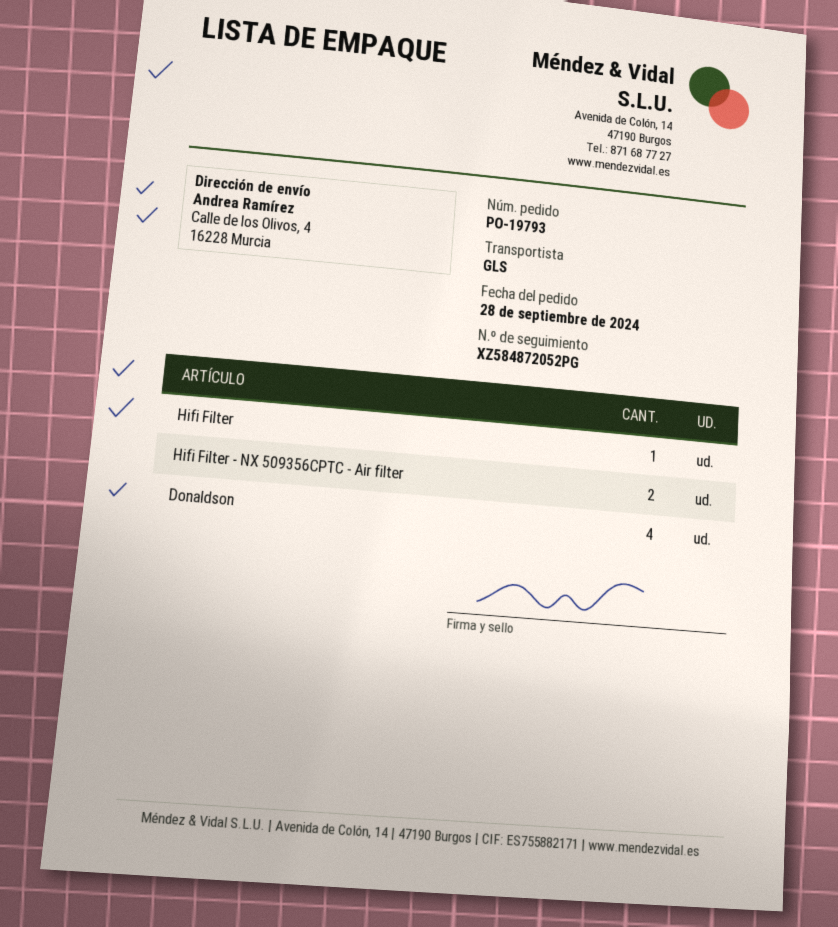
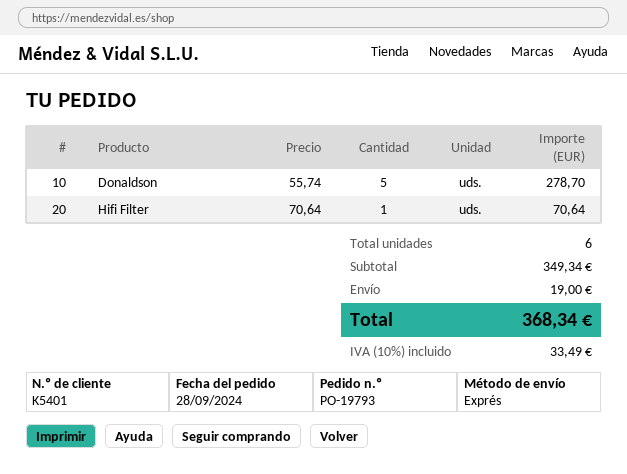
shipping method: GLS -> express
Hifi Filter - NX 509356CPTC - Air filter: 2 -> none
Donaldson: 4 -> 5

